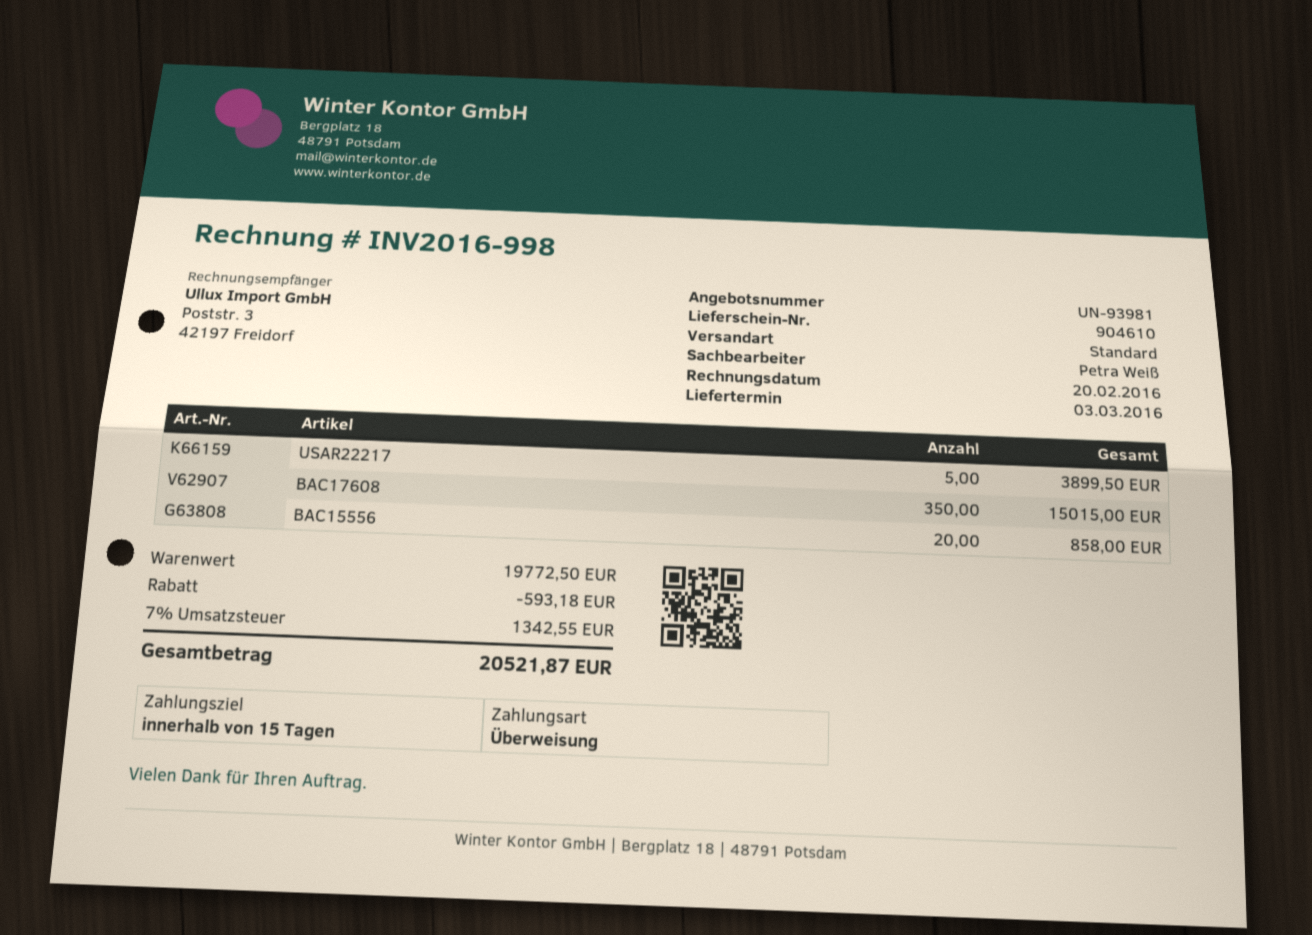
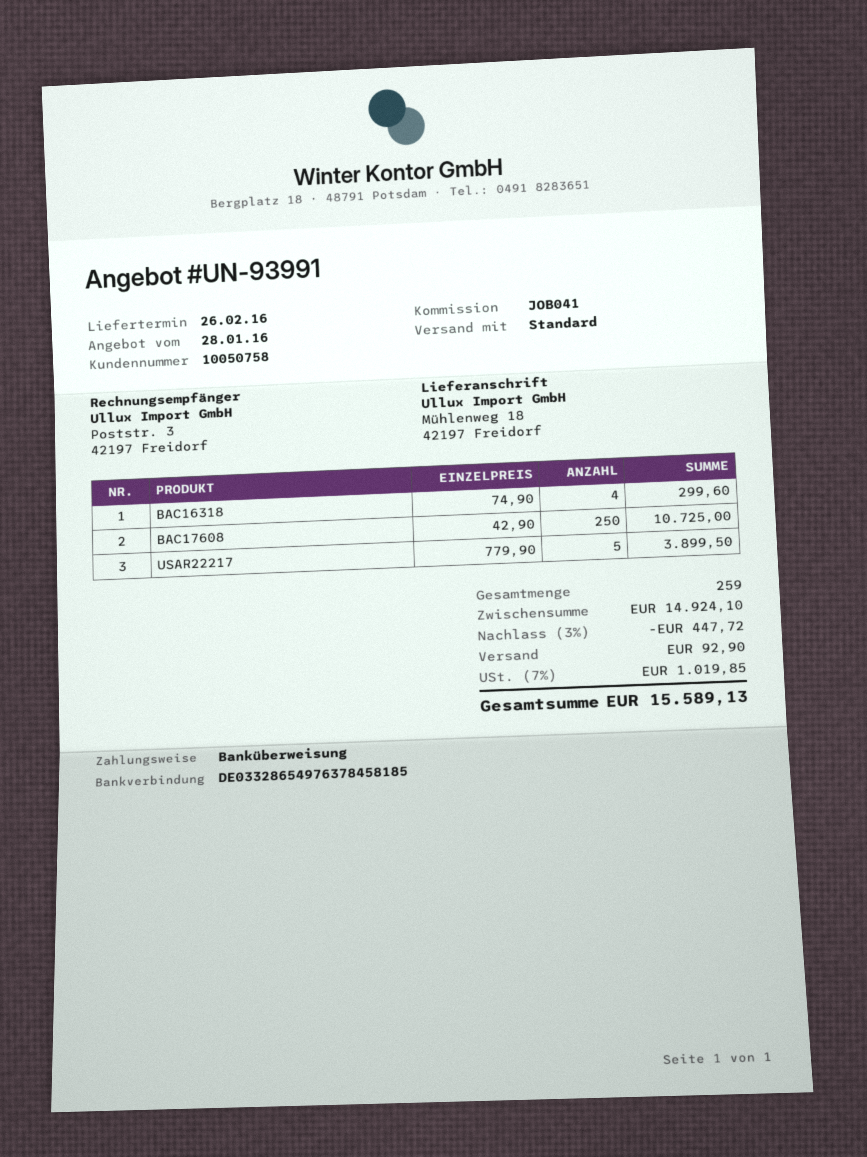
quote number: UN-93981 -> UN-93991
delivery date: 2016-03-03 -> 2016-02-26
BAC17608: 350 for 15015.00 -> 250 for 10725.00
BAC15556: 20 for 858.00 -> none
BAC16318: none -> 4 for 299.60
subtotal: 19772.50 -> 14924.10
discount: 593.18 -> 447.72
shipping: none -> 92.90
tax: 7% = 1342.55 -> 7% = 1019.85
total: 20521.87 -> 15589.13

